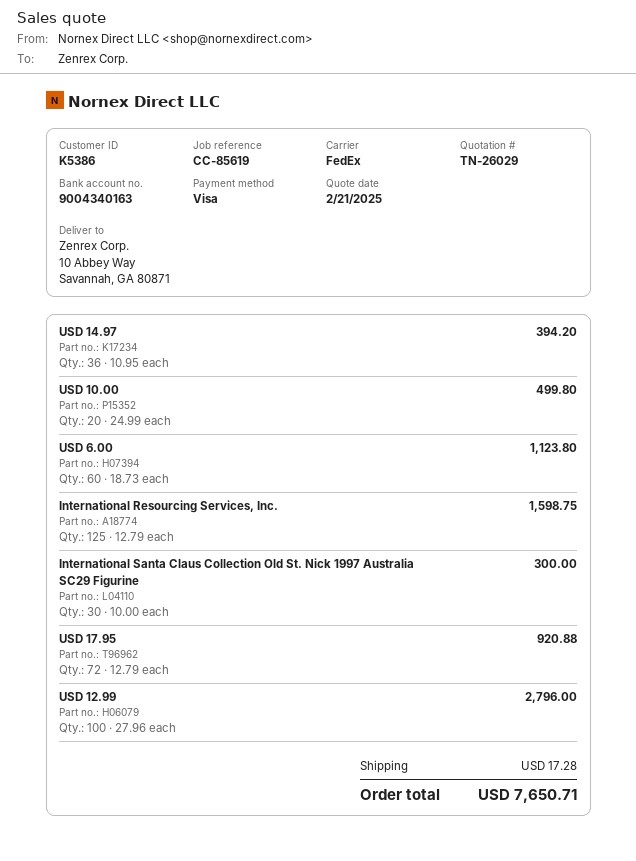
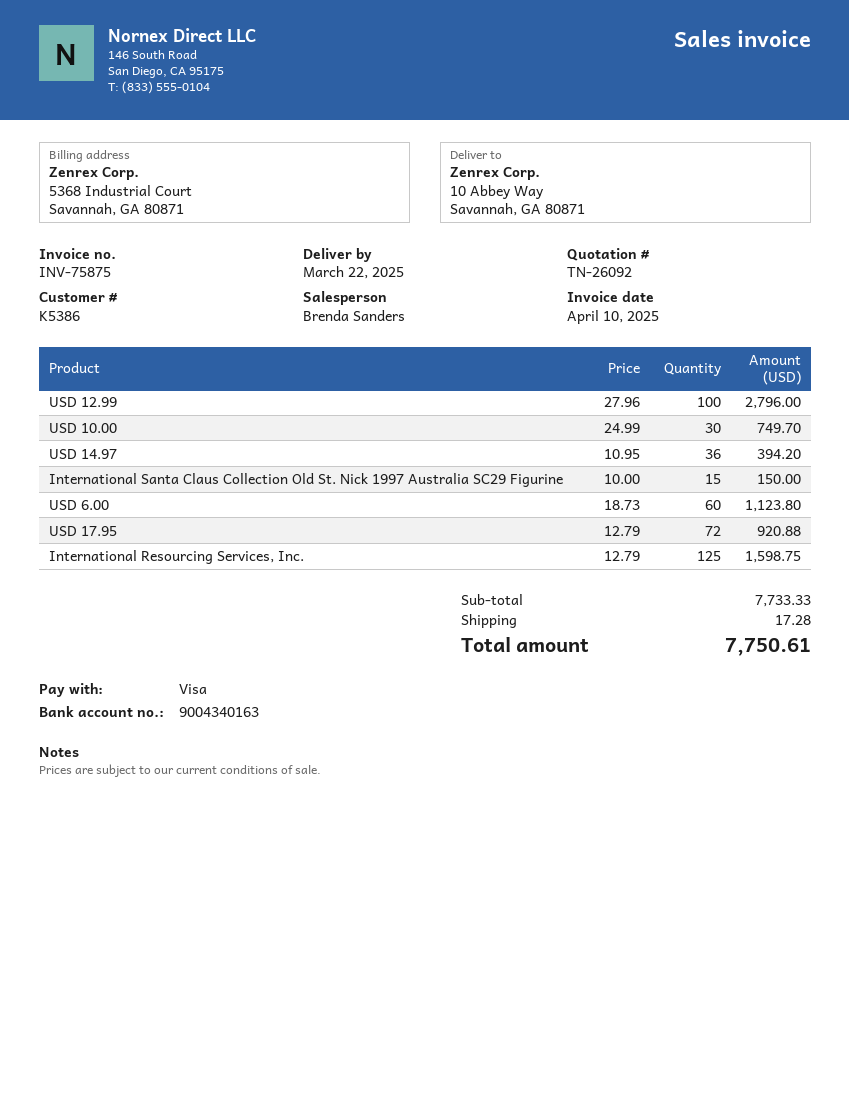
quote number: TN-26029 -> TN-26092
USD 10.00: 20 x 24.99 = 499.80 -> 30 x 24.99 = 749.70
International Santa Claus Collection Old St. Nick 1997 Australia SC29 Figurine: 30 x 10.00 = 300.00 -> 15 x 10.00 = 150.00
total: 7650.71 -> 7750.61

